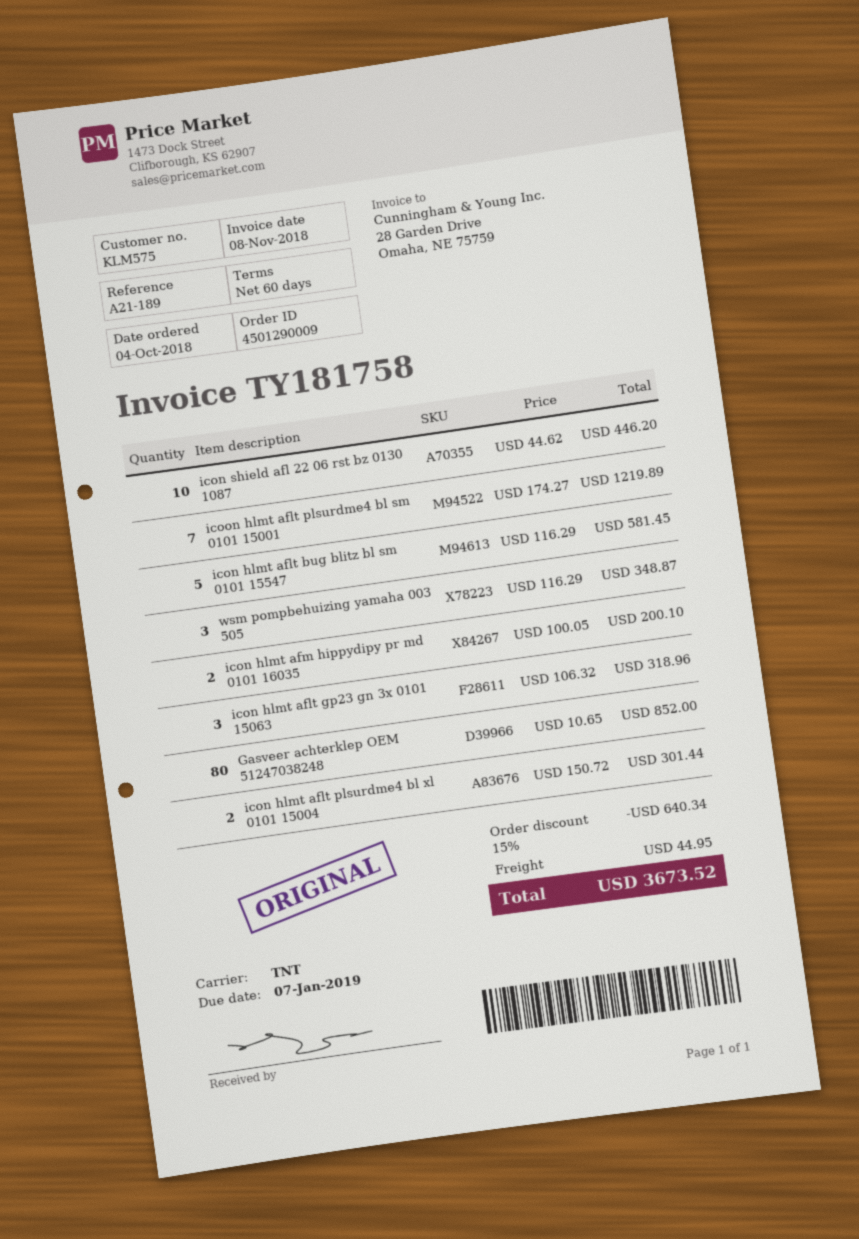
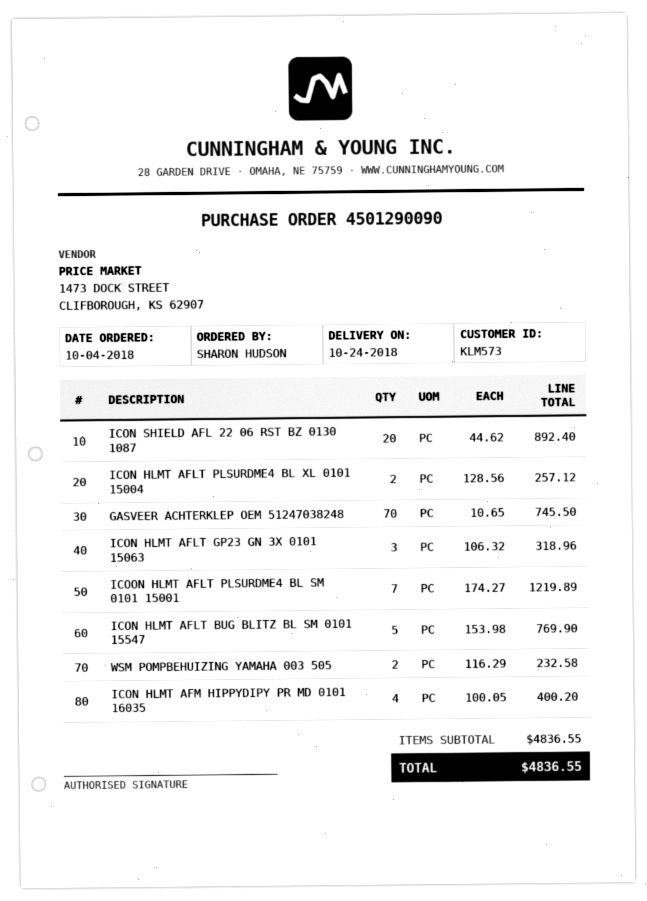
order number: 4501290009 -> 4501290090
customer number: KLM575 -> KLM573
icon shield afl 22 06 rst bz 0130 1087: 10 x 44.62 = 446.20 -> 20 x 44.62 = 892.40
icon hlmt aflt bug blitz bl sm 0101 15547: 5 x 116.29 = 581.45 -> 5 x 153.98 = 769.90
wsm pompbehuizing yamaha 003 505: 3 x 116.29 = 348.87 -> 2 x 116.29 = 232.58
icon hlmt afm hippydipy pr md 0101 16035: 2 x 100.05 = 200.10 -> 4 x 100.05 = 400.20
Gasveer achterklep OEM 51247038248: 80 x 10.65 = 852.00 -> 70 x 10.65 = 745.50
icon hlmt aflt plsurdme4 bl xl 0101 15004: 2 x 150.72 = 301.44 -> 2 x 128.56 = 257.12
discount: 15% = 640.34 -> none
shipping: 44.95 -> none
total: 3673.52 -> 4836.55

